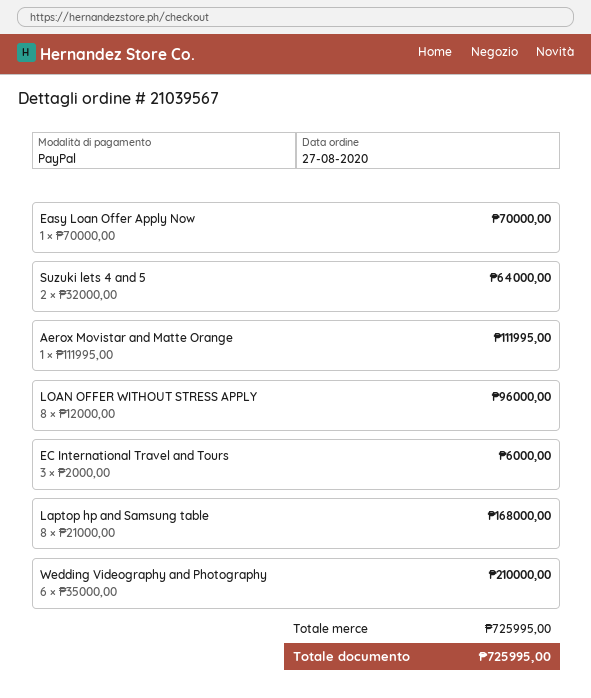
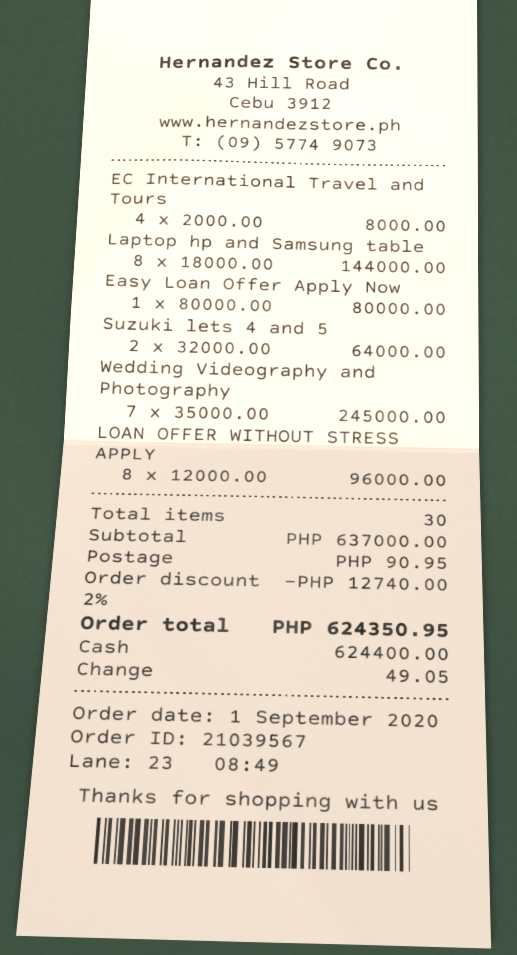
order date: 2020-08-27 -> 2020-09-01
payment method: PayPal -> cash
Easy Loan Offer Apply Now: 1 x 70000.00 = 70000.00 -> 1 x 80000.00 = 80000.00
Aerox Movistar and Matte Orange: 1 x 111995.00 = 111995.00 -> none
EC International Travel and Tours: 3 x 2000.00 = 6000.00 -> 4 x 2000.00 = 8000.00
Laptop hp and Samsung table: 8 x 21000.00 = 168000.00 -> 8 x 18000.00 = 144000.00
Wedding Videography and Photography: 6 x 35000.00 = 210000.00 -> 7 x 35000.00 = 245000.00
subtotal: 725995.00 -> 637000.00
discount: none -> 2% = 12740.00
shipping: none -> 90.95
total: 725995.00 -> 624350.95

